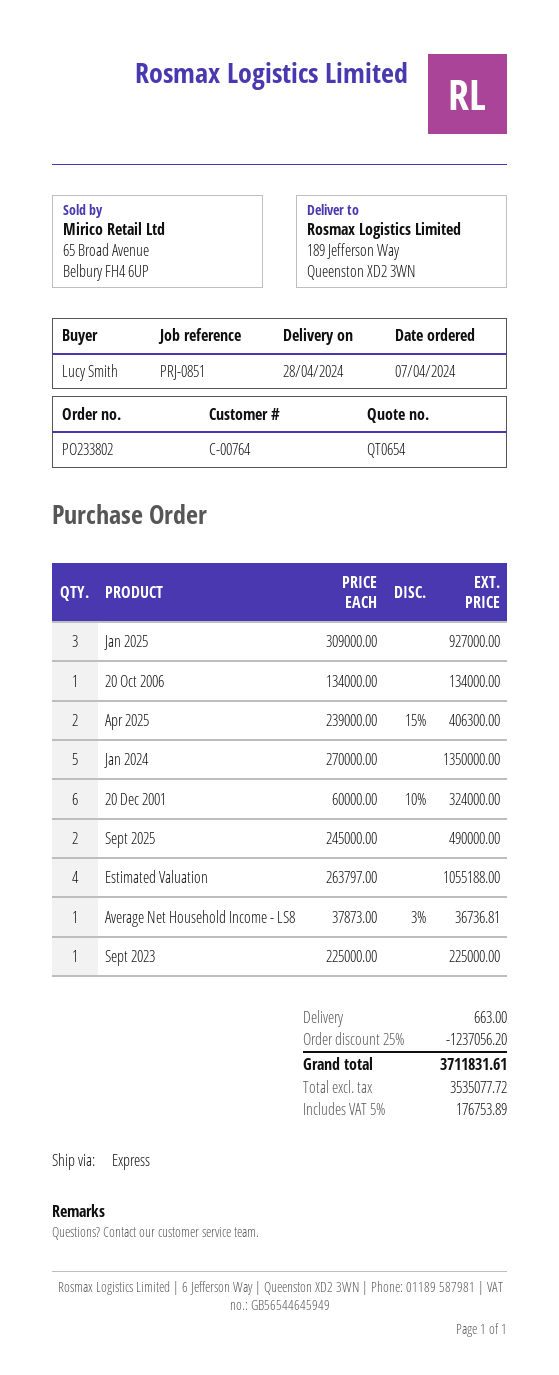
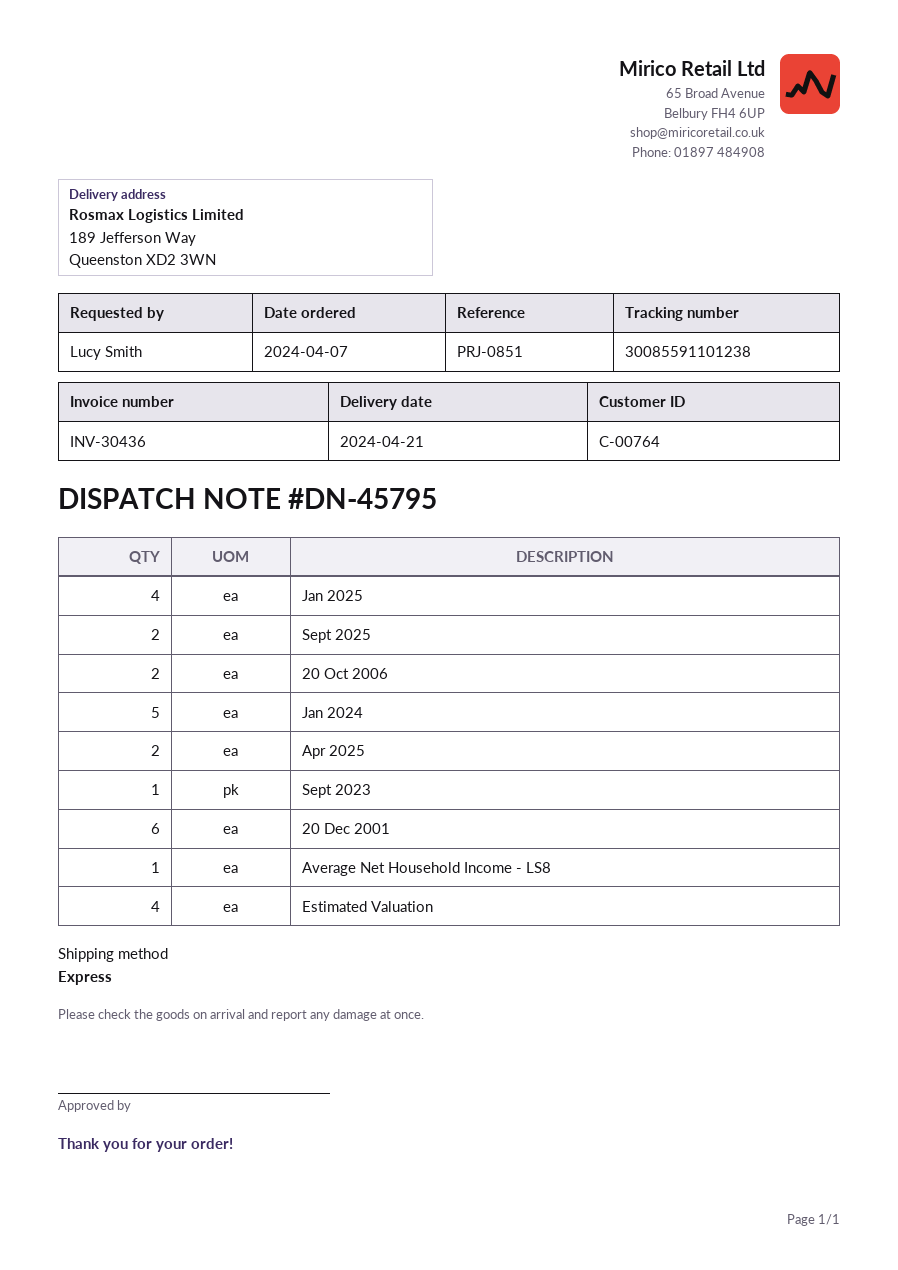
delivery date: 2024-04-28 -> 2024-04-21
Jan 2025: 3 -> 4
20 Oct 2006: 1 -> 2

